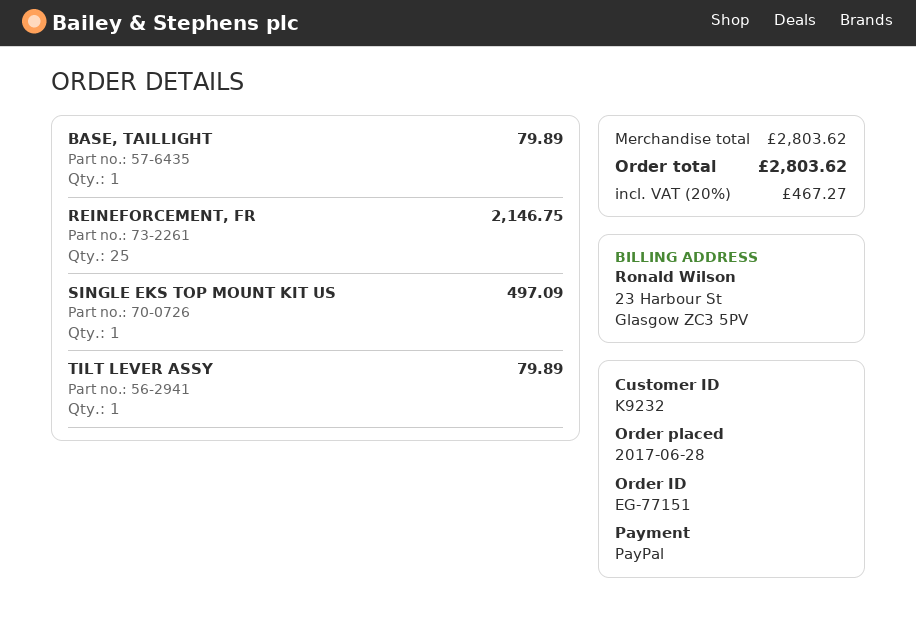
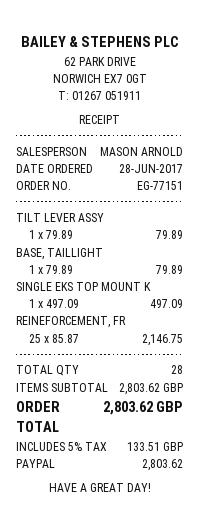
tax: 20% = 467.27 -> 5% = 133.51

